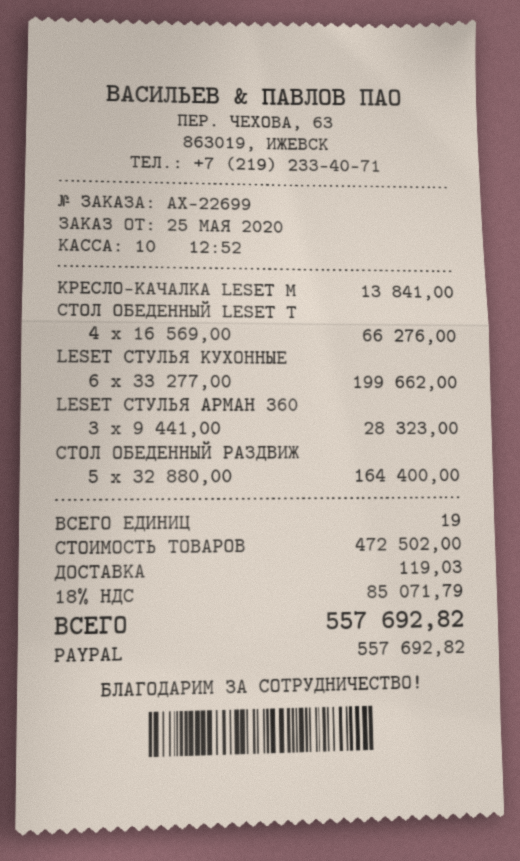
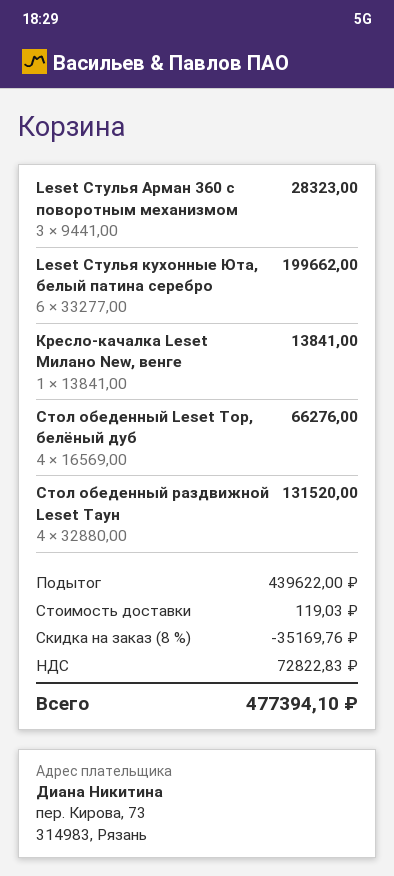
СТОЛ ОБЕДЕННЫЙ РАЗДВИЖ: 5 x 32880.00 = 164400.00 -> 4 x 32880.00 = 131520.00
subtotal: 472502.00 -> 439622.00
discount: none -> 8% = 35169.76
tax: 85071.79 -> 72822.83
total: 557692.82 -> 477394.10

